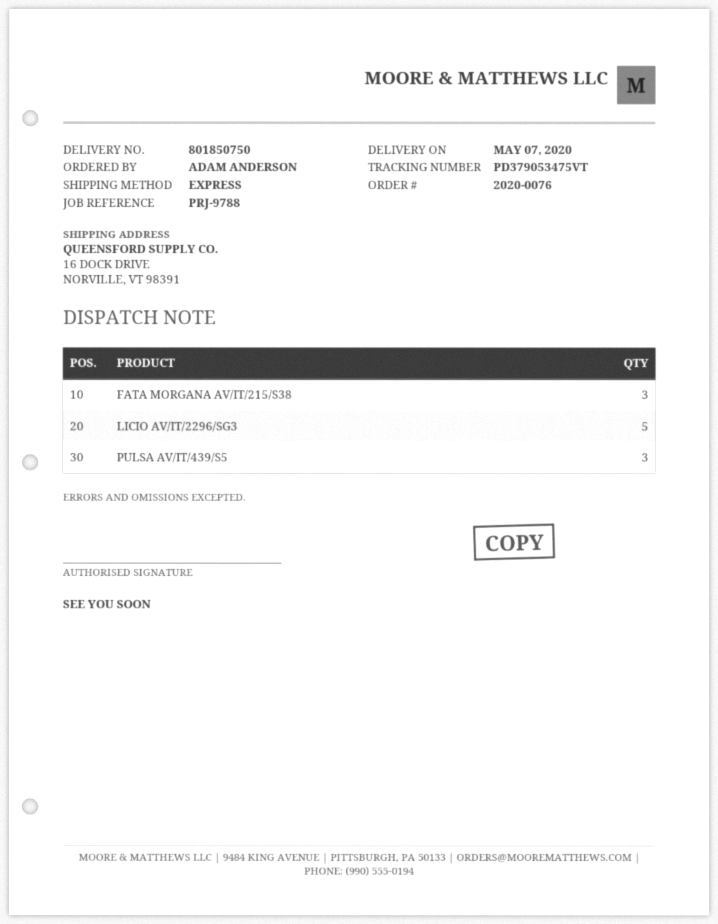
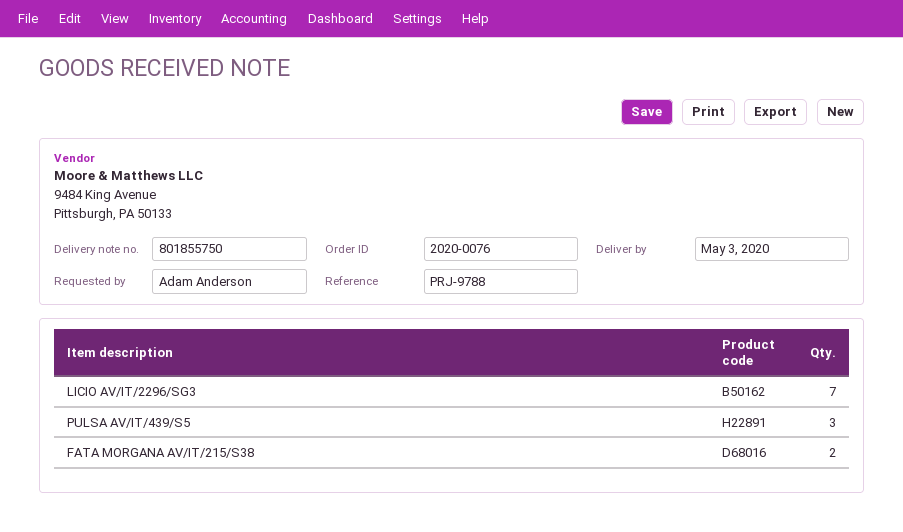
delivery note number: 801850750 -> 801855750
delivery date: 2020-05-07 -> 2020-05-03
FATA MORGANA AV/IT/215/S38: 3 -> 2
LICIO AV/IT/2296/SG3: 5 -> 7

